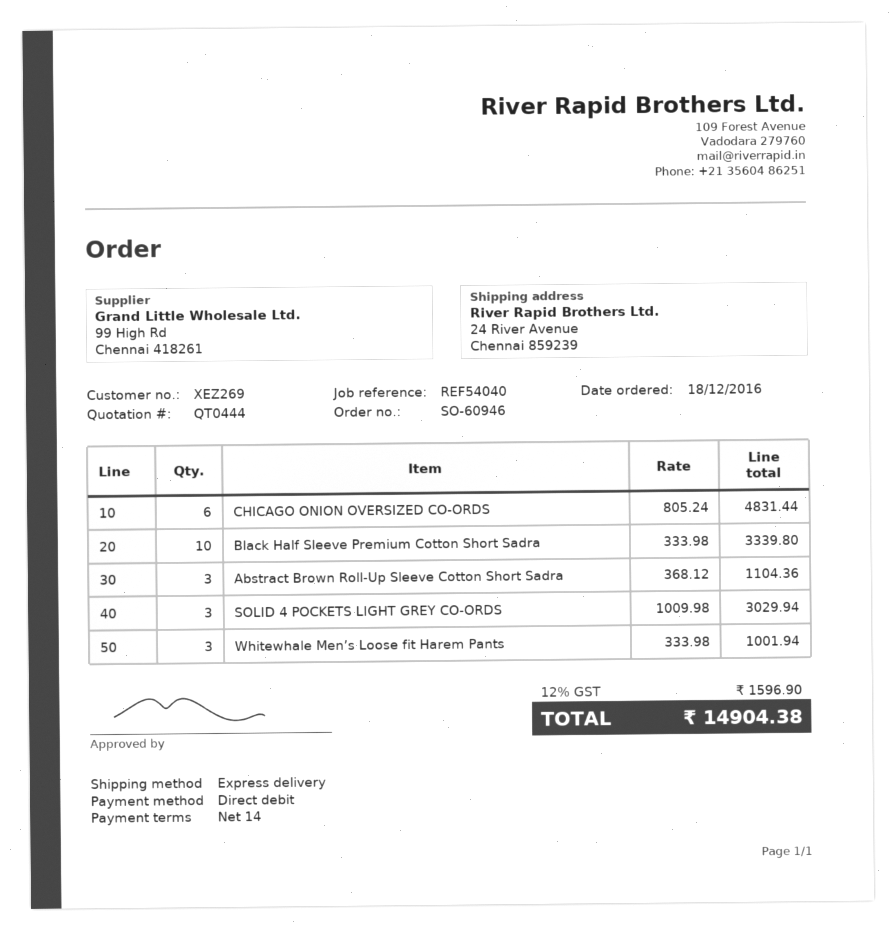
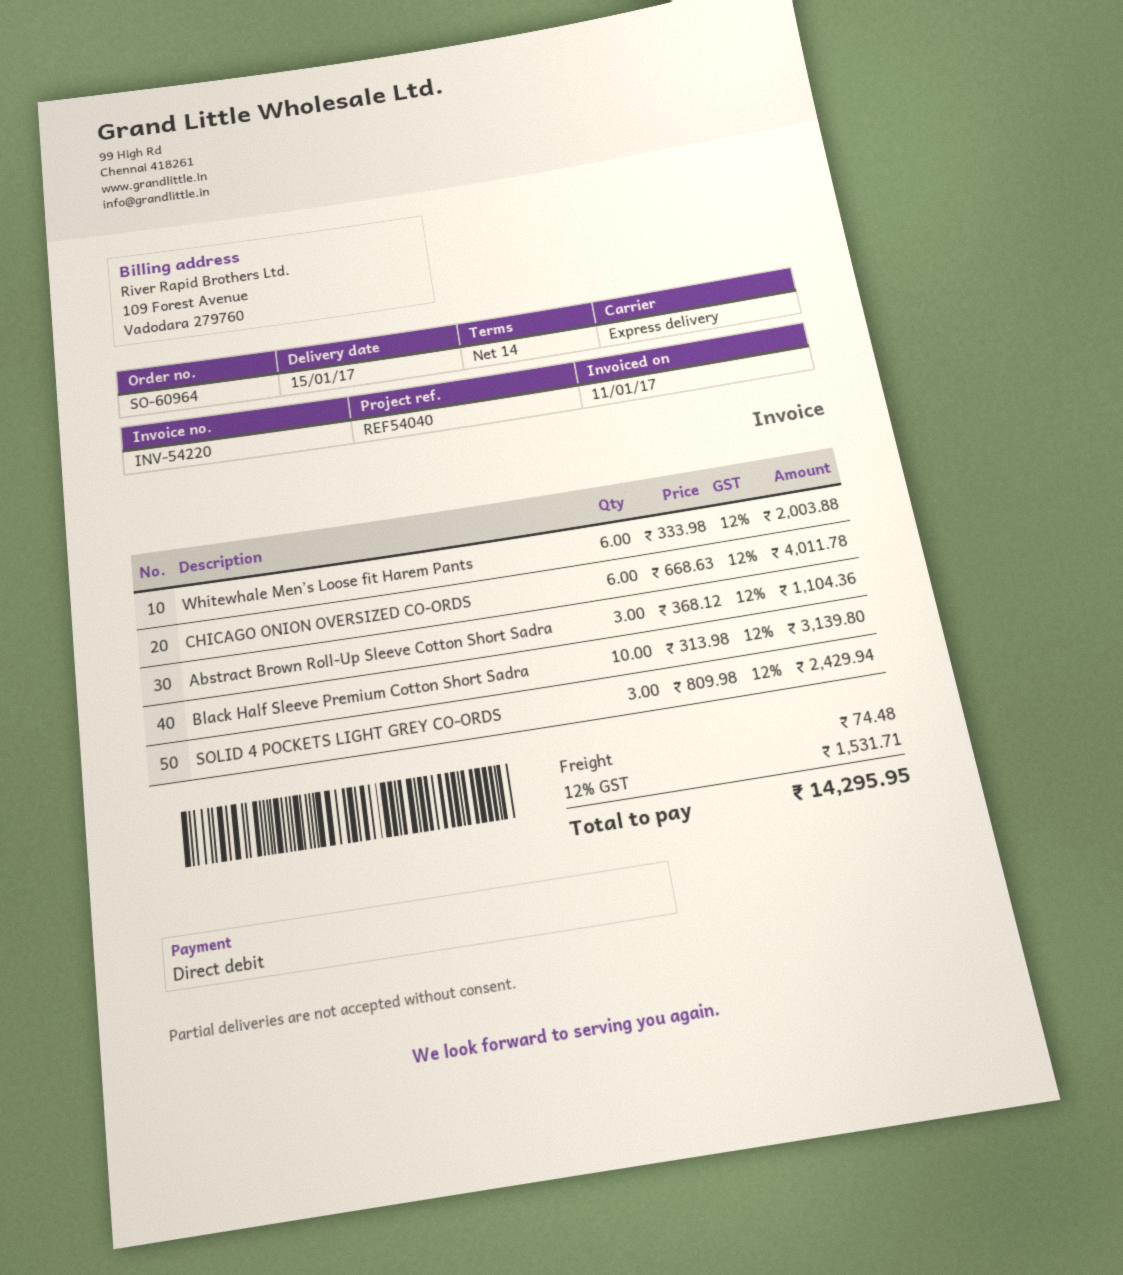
order number: SO-60946 -> SO-60964
CHICAGO ONION OVERSIZED CO-ORDS: 6 x 805.24 = 4831.44 -> 6 x 668.63 = 4011.78
Black Half Sleeve Premium Cotton Short Sadra: 10 x 333.98 = 3339.80 -> 10 x 313.98 = 3139.80
SOLID 4 POCKETS LIGHT GREY CO-ORDS: 3 x 1009.98 = 3029.94 -> 3 x 809.98 = 2429.94
Whitewhale Men’s Loose fit Harem Pants: 3 x 333.98 = 1001.94 -> 6 x 333.98 = 2003.88
shipping: none -> 74.48
tax: 12% = 1596.90 -> 12% = 1531.71
total: 14904.38 -> 14295.95

